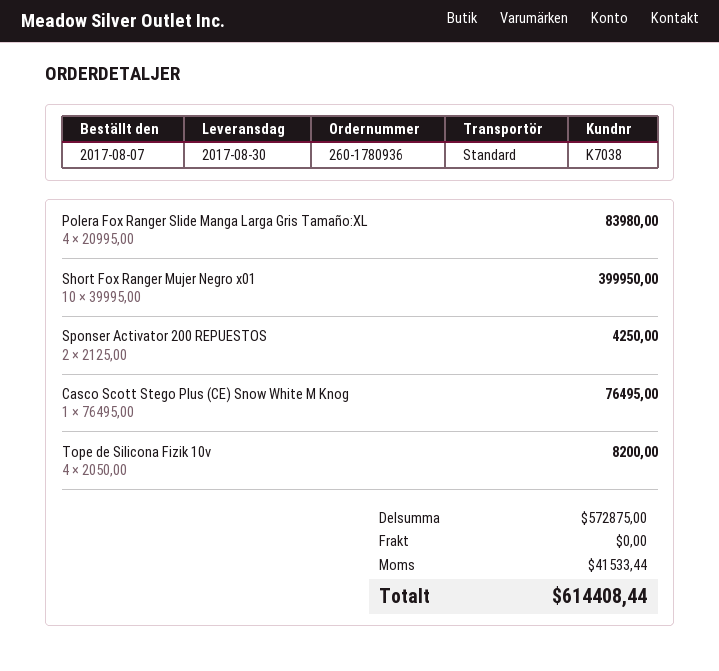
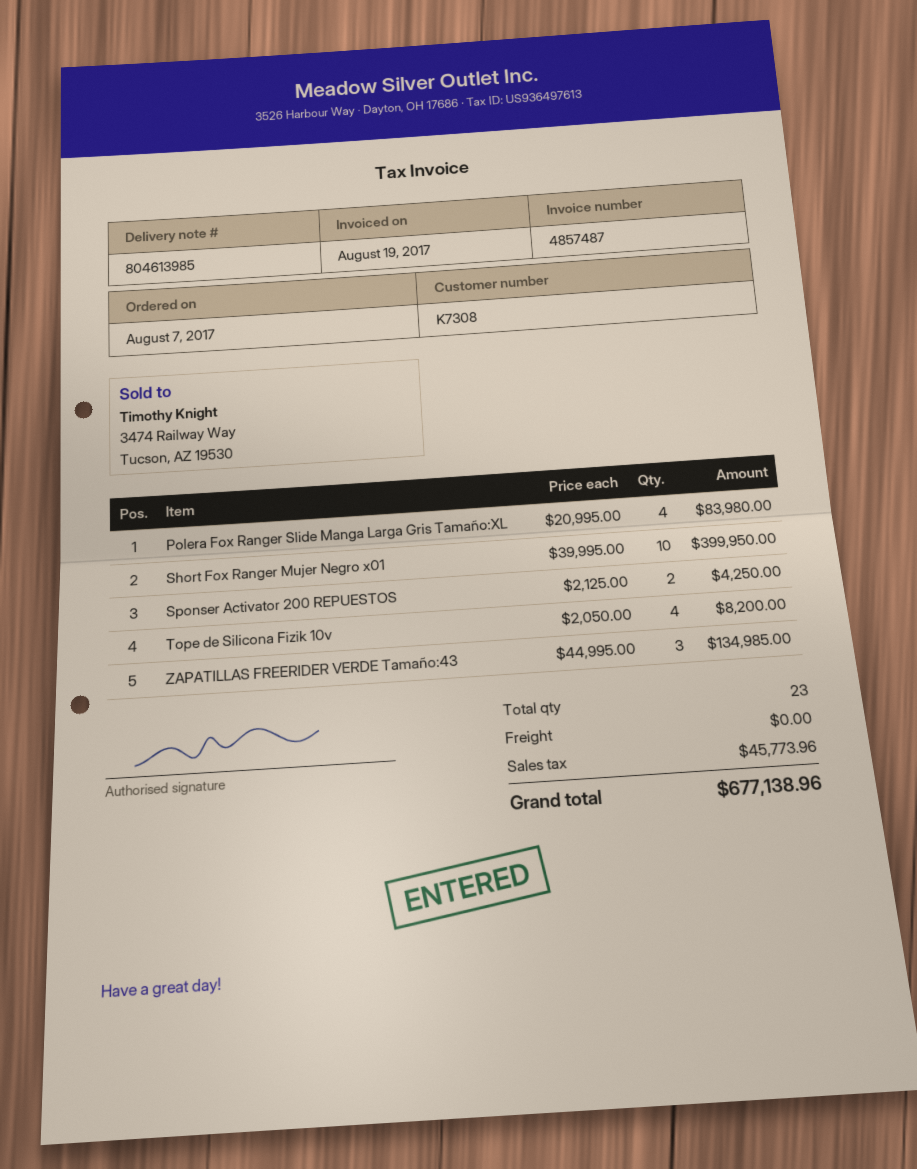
customer number: K7038 -> K7308
Casco Scott Stego Plus (CE) Snow White M Knog: 1 x 76495.00 = 76495.00 -> none
ZAPATILLAS FREERIDER VERDE Tamaño:43: none -> 3 x 44995.00 = 134985.00
tax: 41533.44 -> 45773.96
total: 614408.44 -> 677138.96

